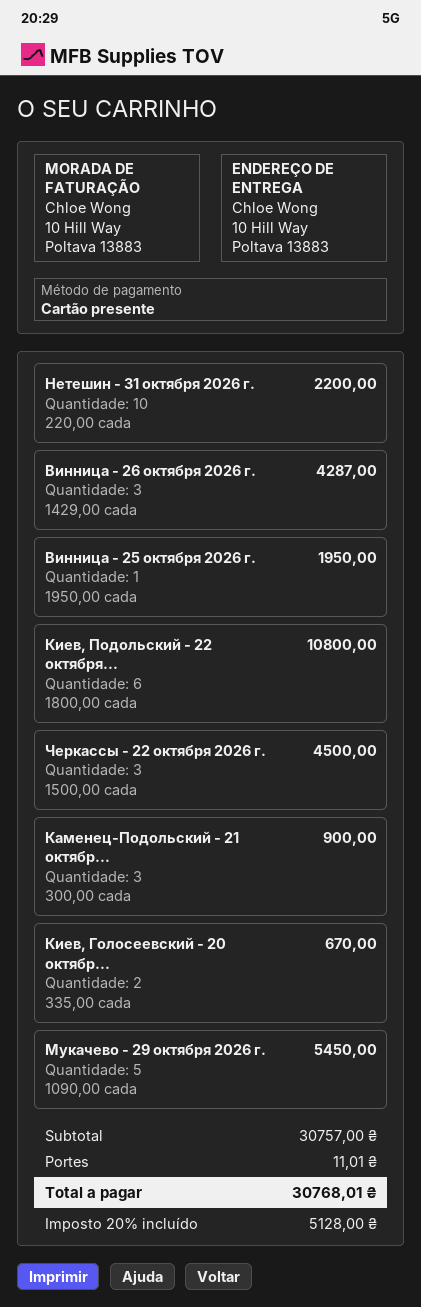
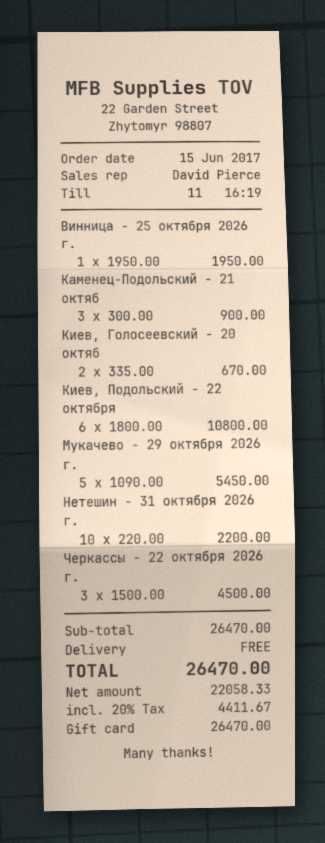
Винница - 26 октября 2026 г.: 3 x 1429.00 = 4287.00 -> none
subtotal: 30757.00 -> 26470.00
shipping: 11.01 -> 0.00
tax: 20% = 5128.00 -> 20% = 4411.67
total: 30768.01 -> 26470.00

